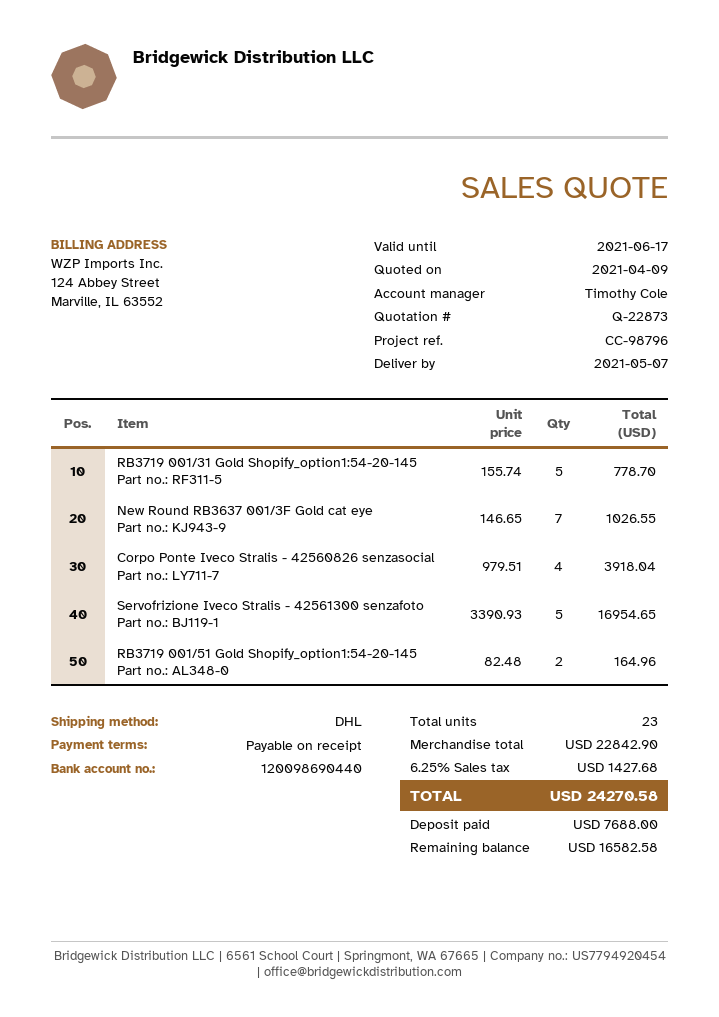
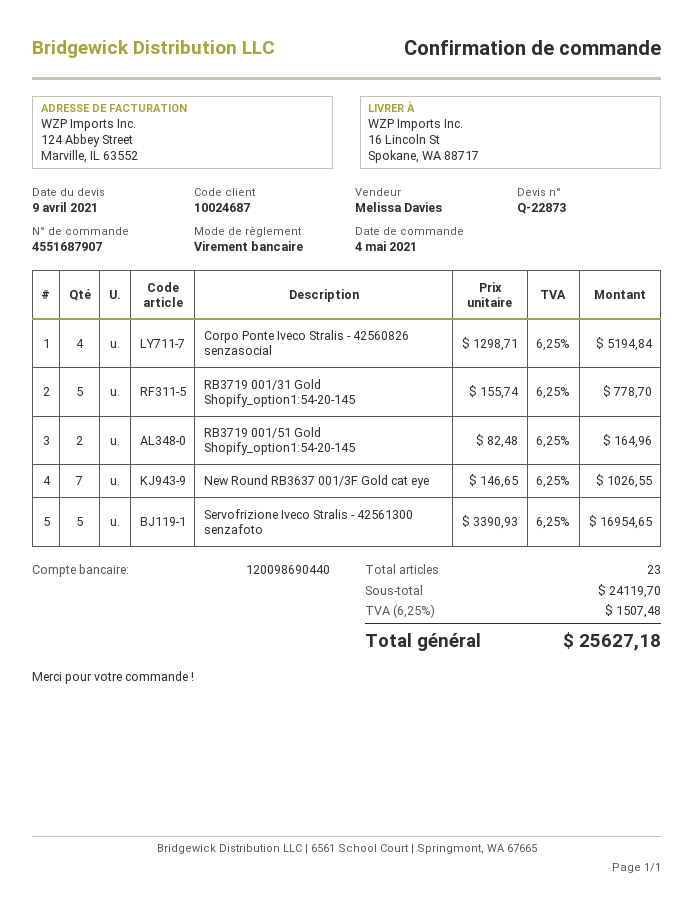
sales rep: Timothy Cole -> Melissa Davies
Corpo Ponte Iveco Stralis - 42560826 senzasocial: 4 x 979.51 = 3918.04 -> 4 x 1298.71 = 5194.84
subtotal: 22842.90 -> 24119.70
tax: 6.25% = 1427.68 -> 6.25% = 1507.48
total: 24270.58 -> 25627.18

